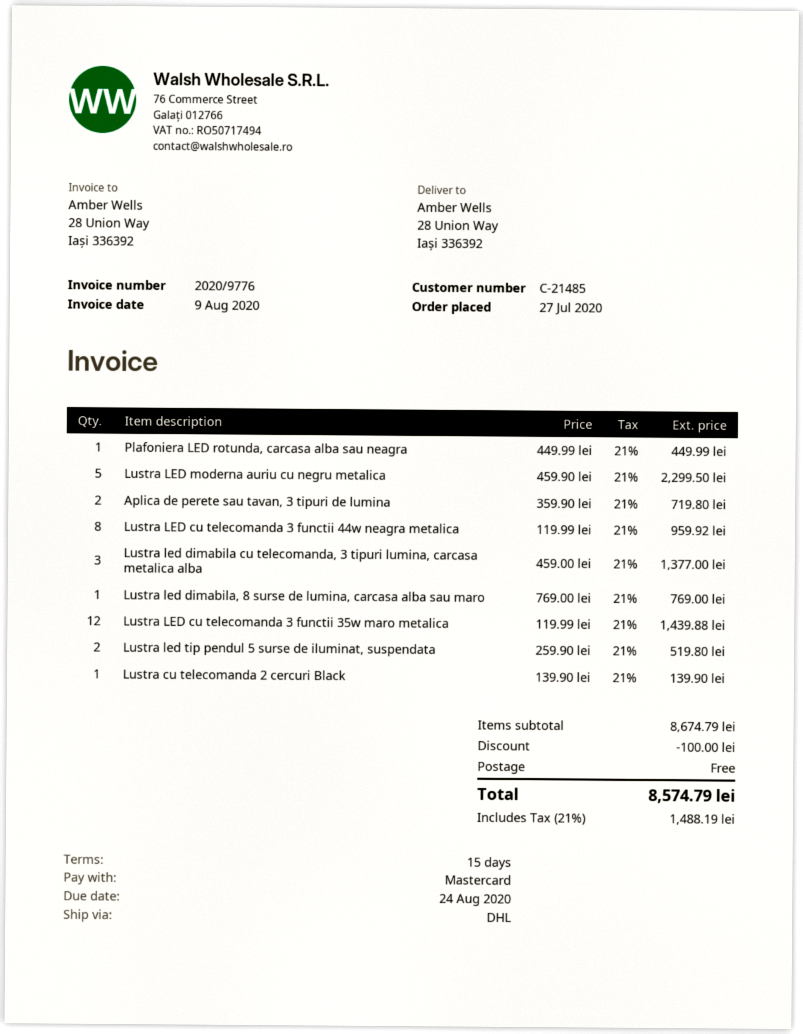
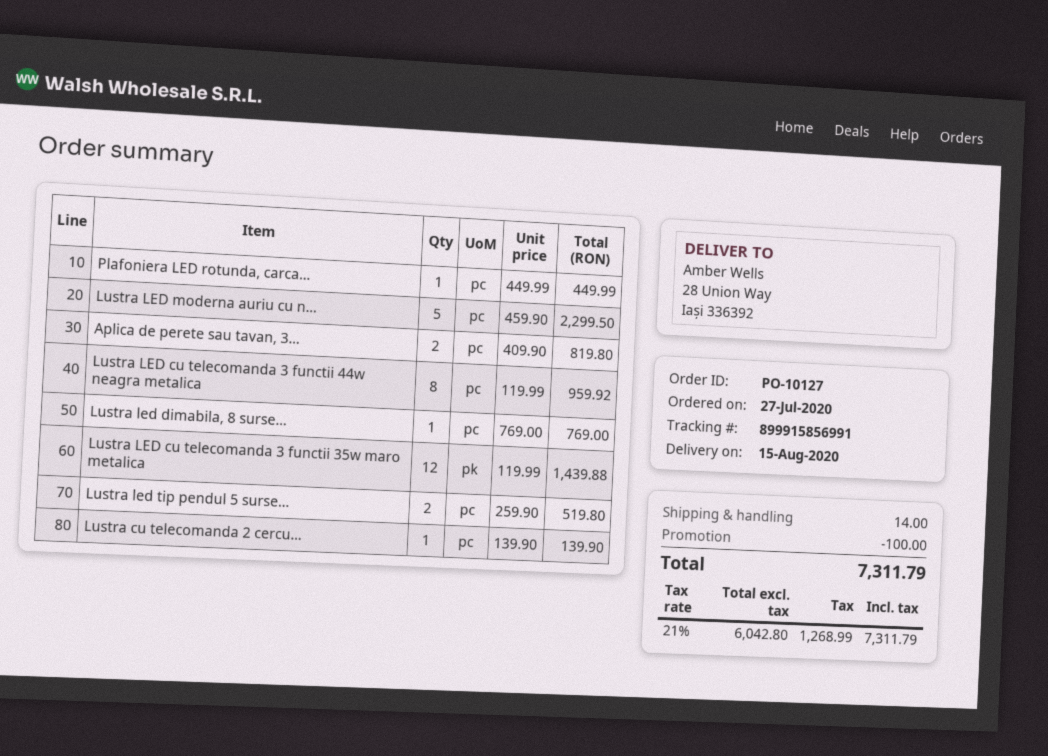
Aplica de perete sau tavan, 3 tipuri de lumina: 2 x 359.90 = 719.80 -> 2 x 409.90 = 819.80
Lustra led dimabila cu telecomanda, 3 tipuri lumina, carcasa metalica alba: 3 x 459.00 = 1377.00 -> none
shipping: 0.00 -> 14.00
tax: 21% = 1488.19 -> 21% = 1268.99
total: 8574.79 -> 7311.79

